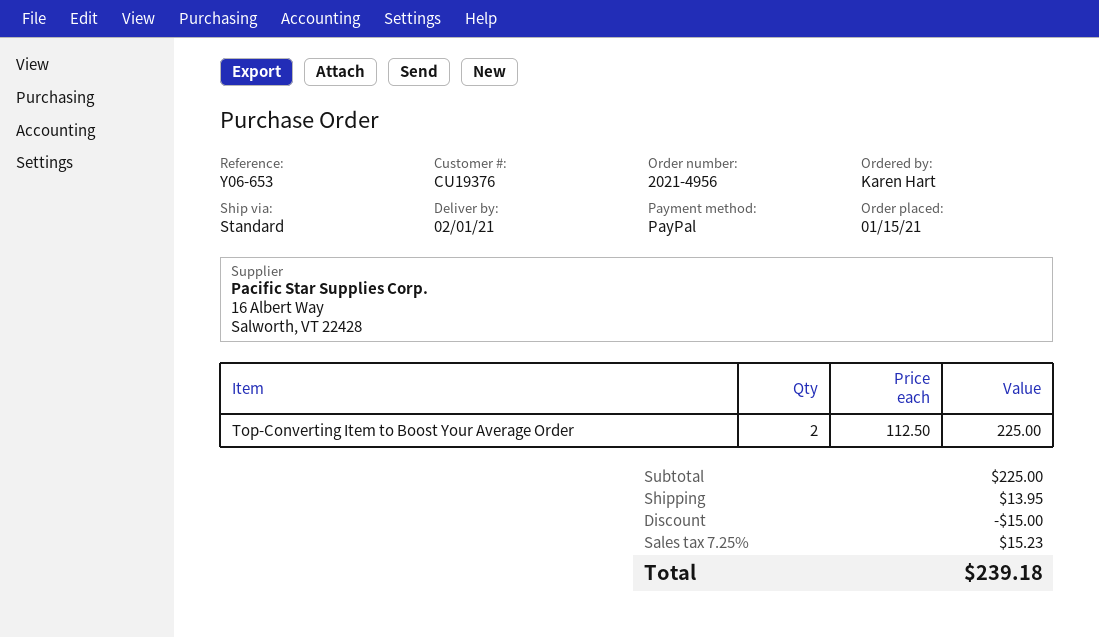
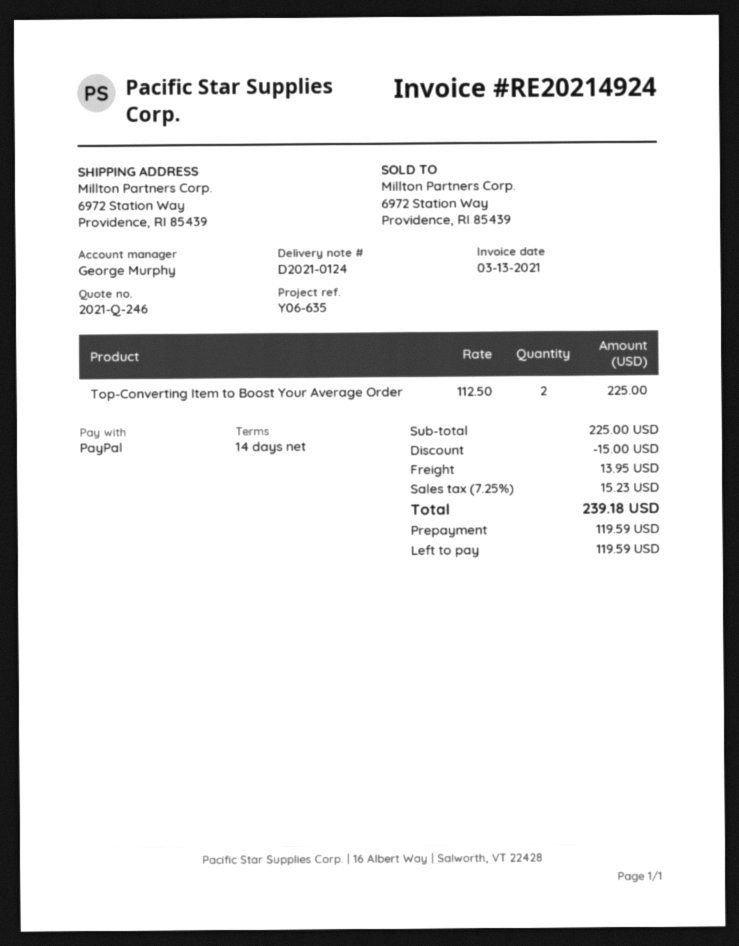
reference: Y06-653 -> Y06-635

